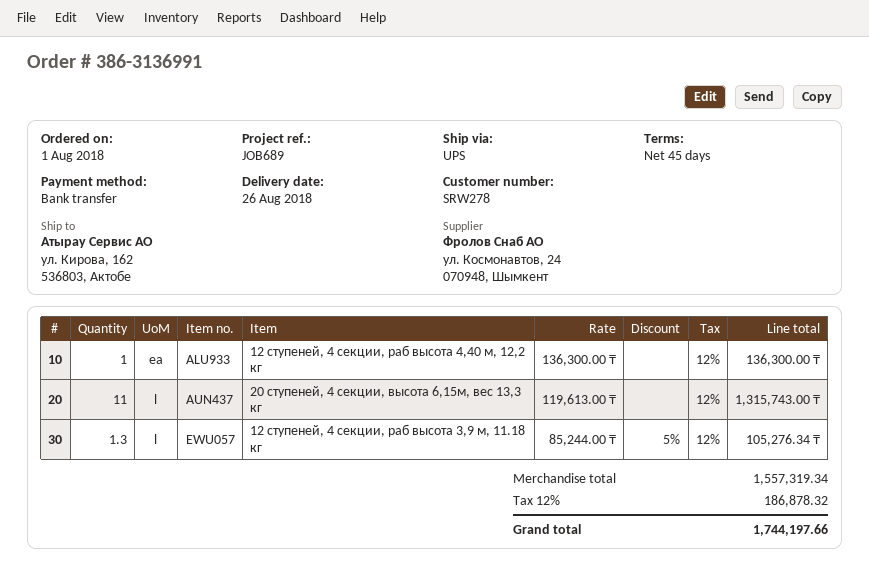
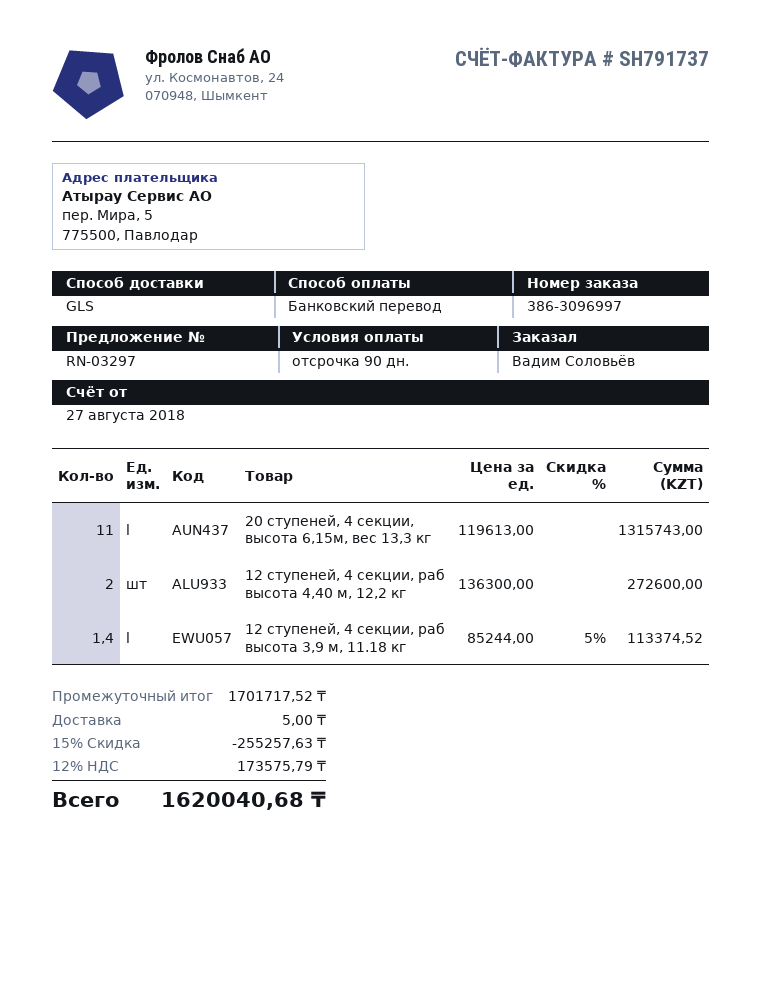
order number: 386-3136991 -> 386-3096997
payment terms: 45 days -> 90 days
shipping method: UPS -> GLS
12 ступеней, 4 секции, раб высота 4,40 м, 12,2 кг: 1 x 136300.00 = 136300.00 -> 2 x 136300.00 = 272600.00
12 ступеней, 4 секции, раб высота 3,9 м, 11.18 кг: 1.3 x 85244.00 - 5% = 105276.34 -> 1.4 x 85244.00 - 5% = 113374.52
subtotal: 1557319.34 -> 1701717.52
discount: none -> 15% = 255257.63
shipping: none -> 5.00
tax: 12% = 186878.32 -> 12% = 173575.79
total: 1744197.66 -> 1620040.68

